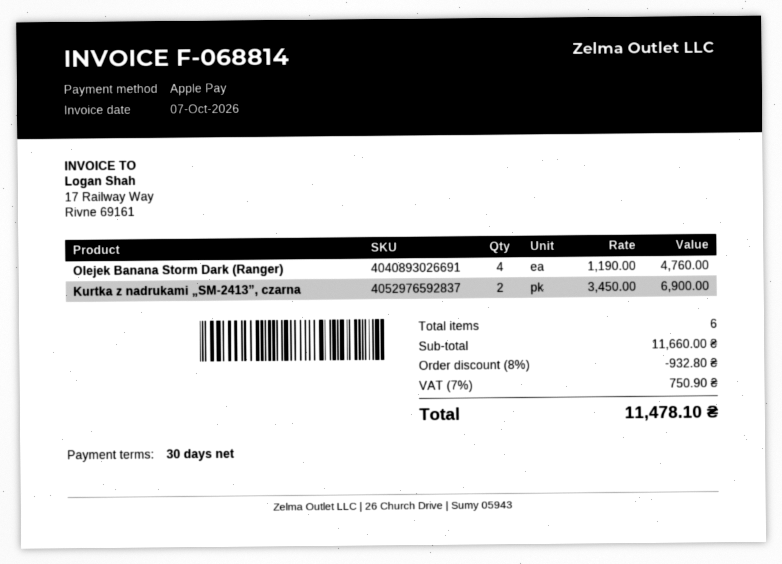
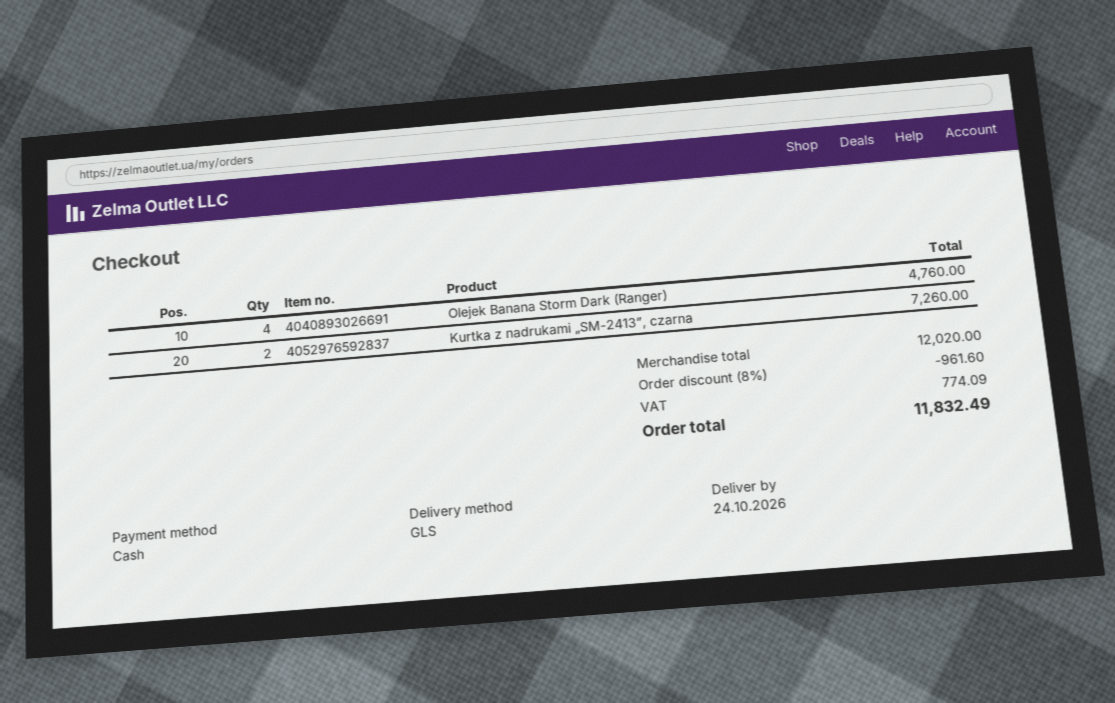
payment method: Apple Pay -> cash
Kurtka z nadrukami „SM-2413”, czarna: 2 for 6900.00 -> 2 for 7260.00
subtotal: 11660.00 -> 12020.00
discount: 8% = 932.80 -> 8% = 961.60
tax: 750.90 -> 774.09
total: 11478.10 -> 11832.49

